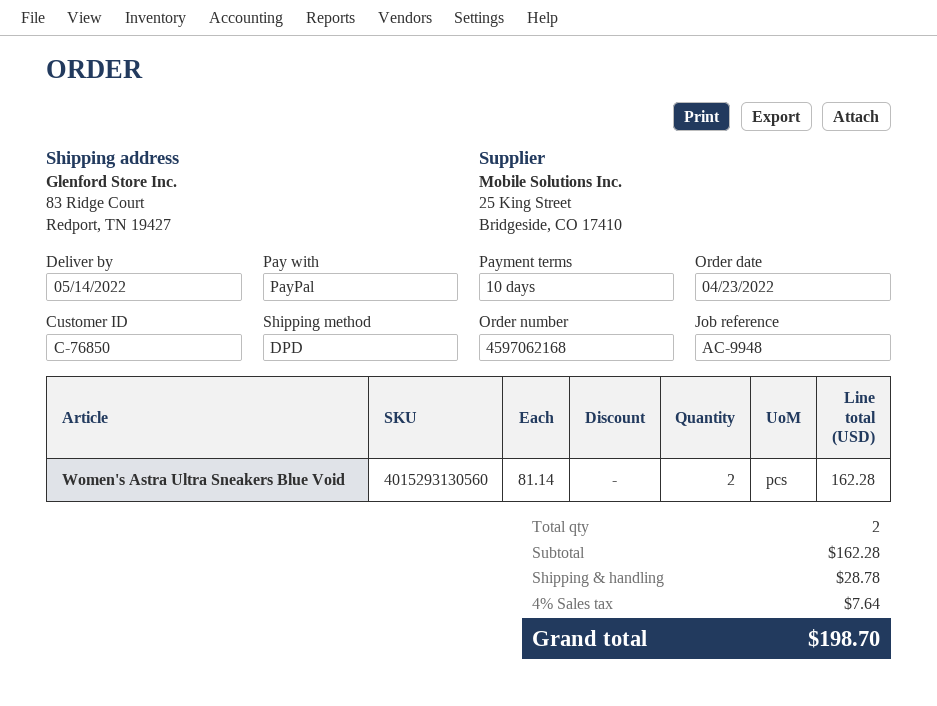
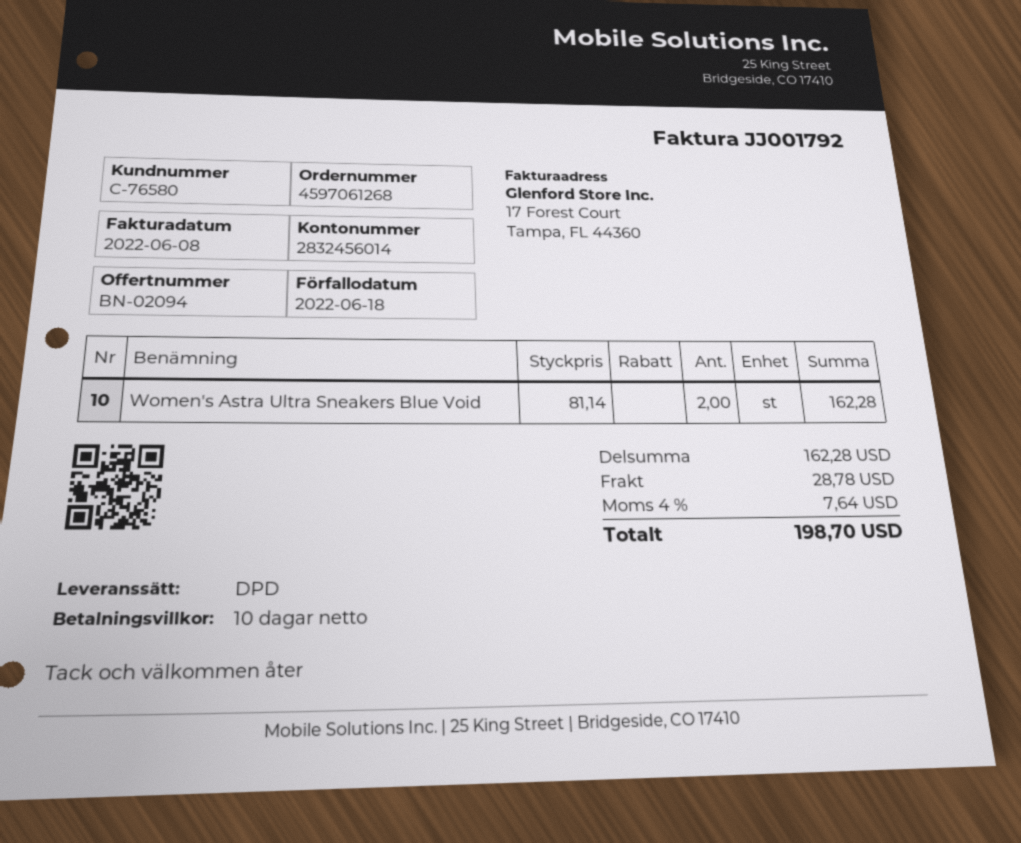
order number: 4597062168 -> 4597061268
customer number: C-76850 -> C-76580

